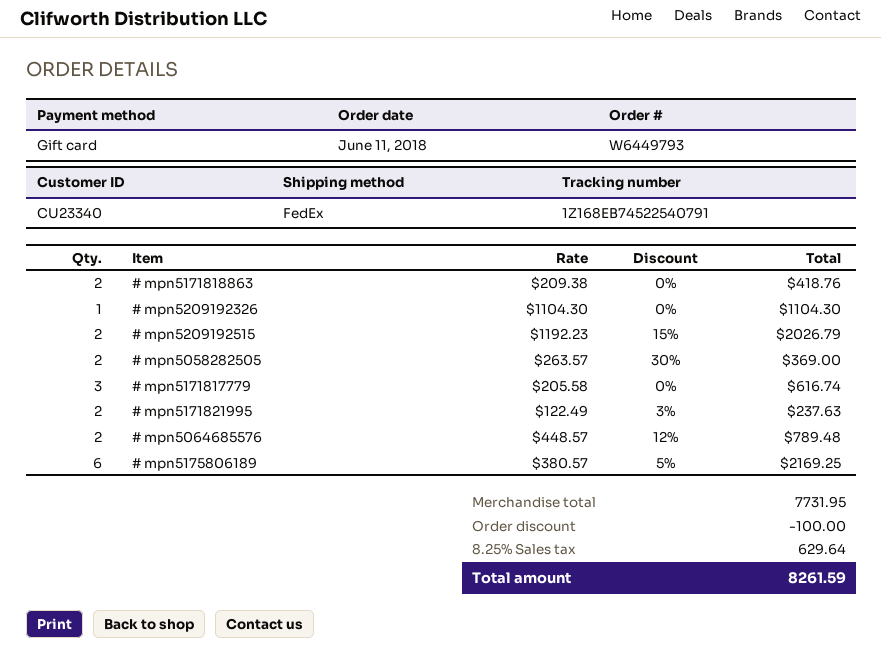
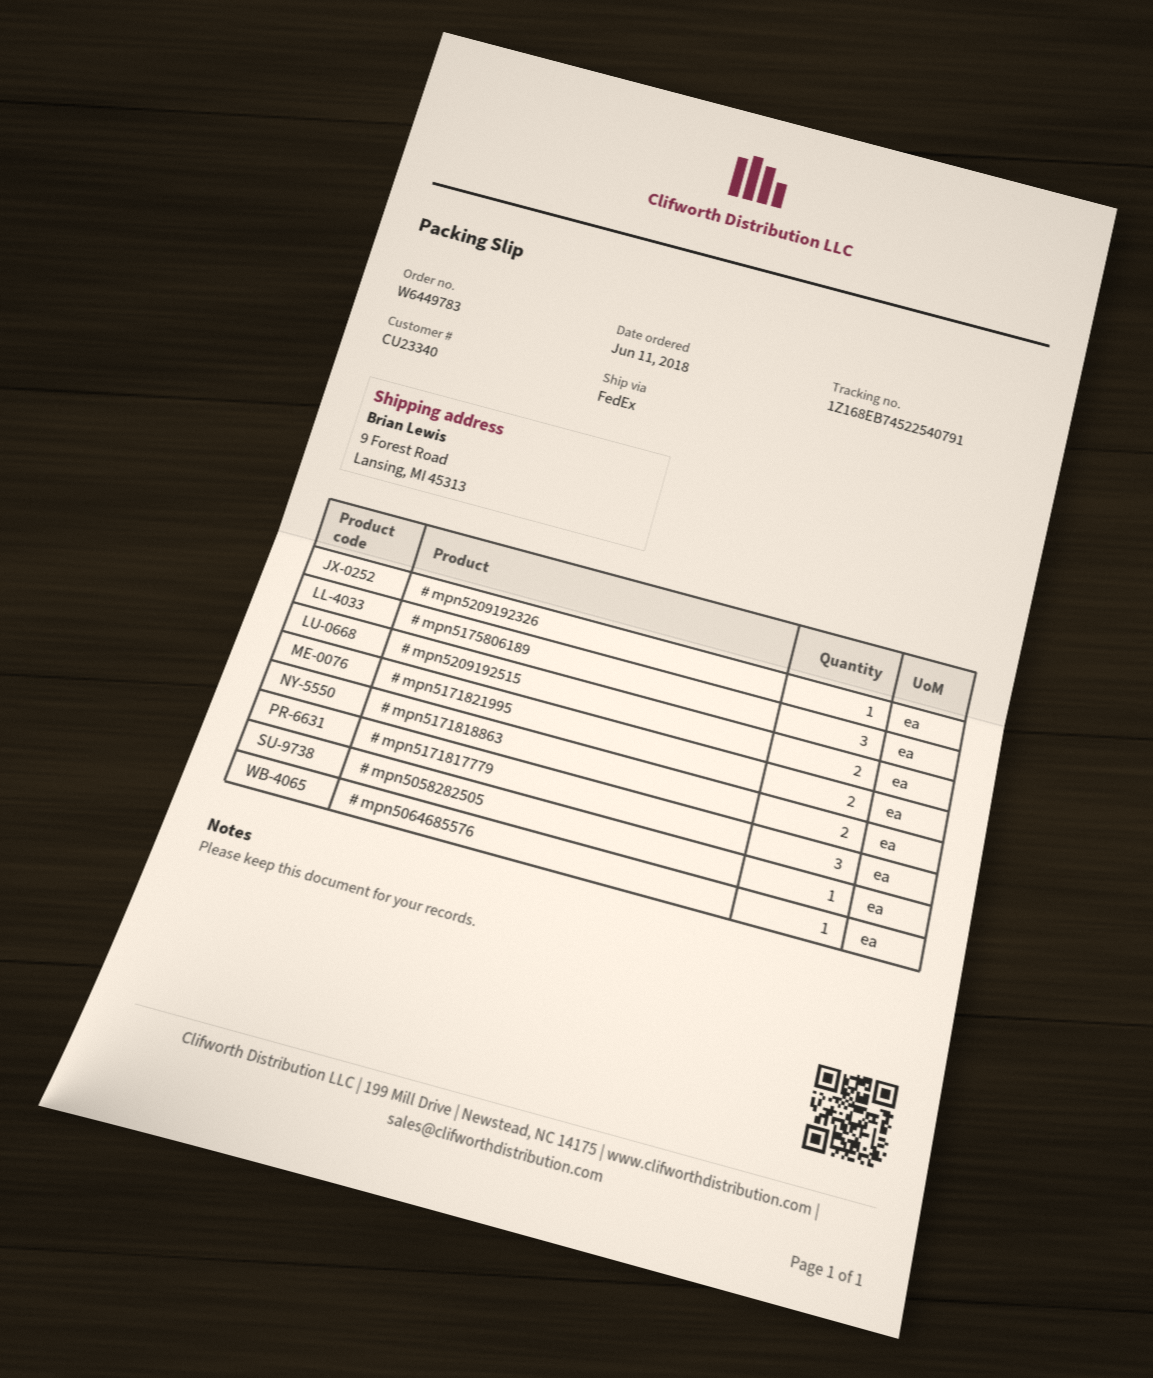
order number: W6449793 -> W6449783
# mpn5058282505: 2 -> 1
# mpn5064685576: 2 -> 1
# mpn5175806189: 6 -> 3

